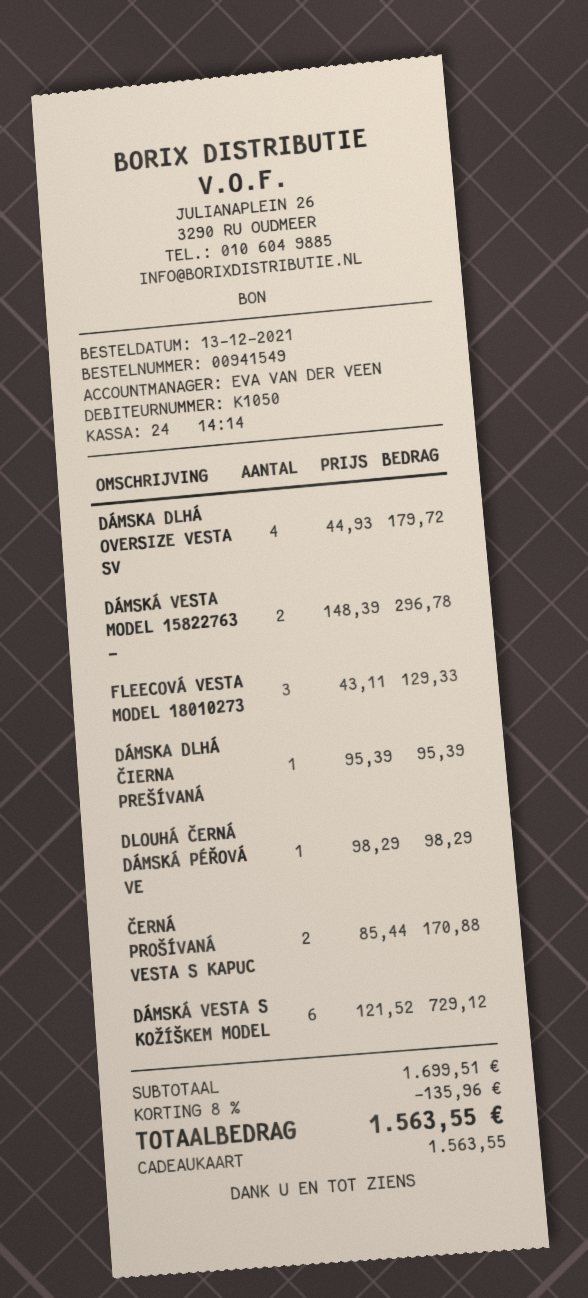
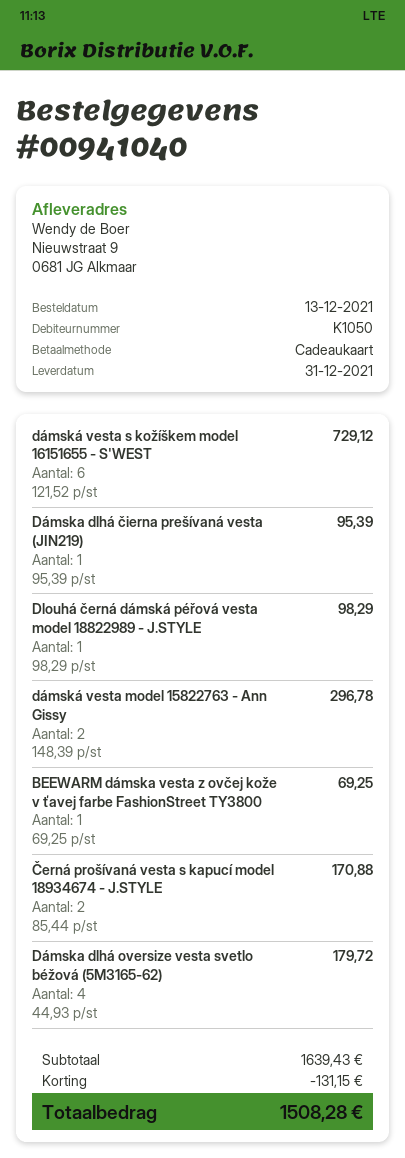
order number: 00941549 -> 00941040
FLEECOVÁ VESTA MODEL 18010273: 3 x 43.11 = 129.33 -> none
BEEWARM dámska vesta z ovčej kože v ťavej farbe FashionStreet TY3800: none -> 1 x 69.25 = 69.25
subtotal: 1699.51 -> 1639.43
discount: 135.96 -> 131.15
total: 1563.55 -> 1508.28

